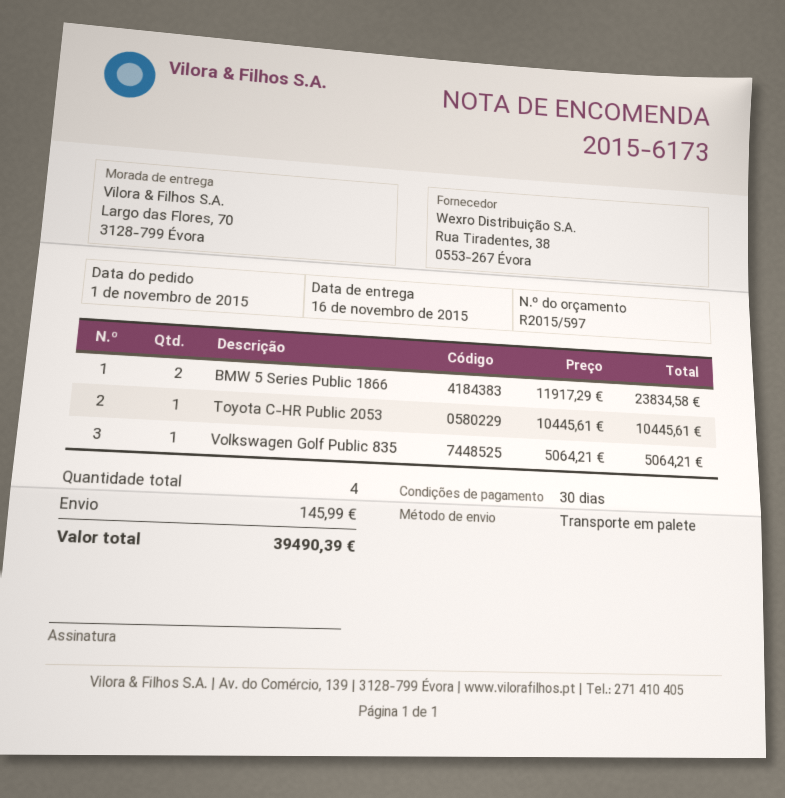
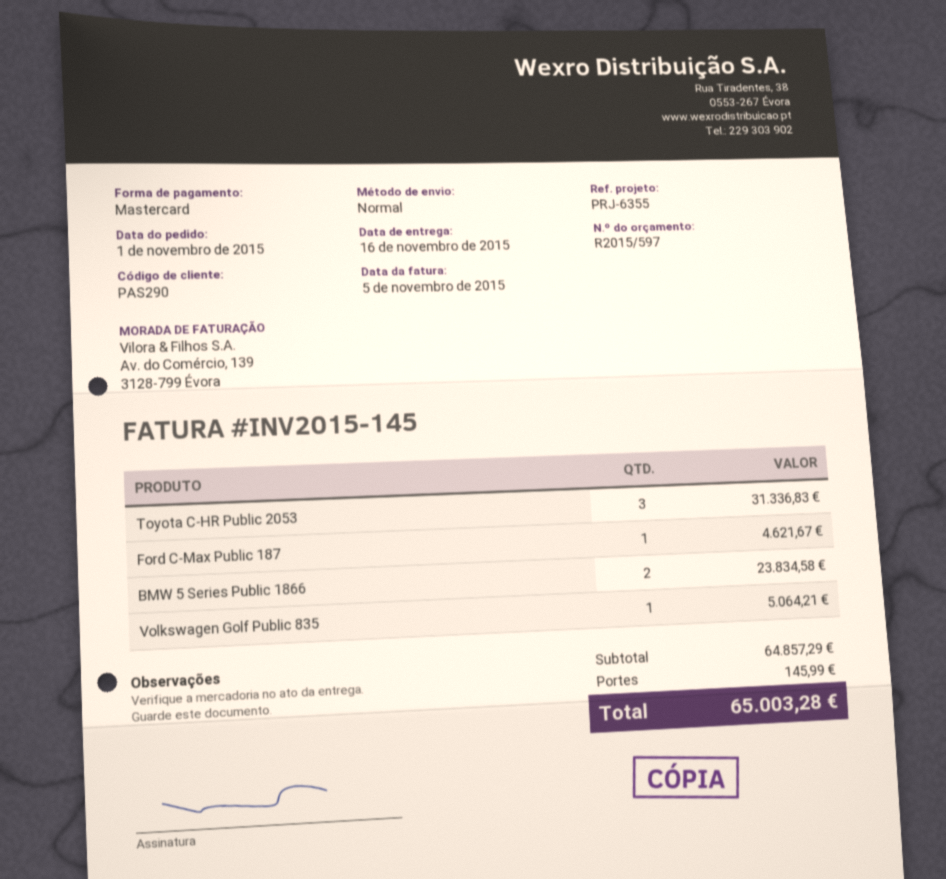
shipping method: pallet freight -> standard
Toyota C-HR Public 2053: 1 for 10445.61 -> 3 for 31336.83
Ford C-Max Public 187: none -> 1 for 4621.67
total: 39490.39 -> 65003.28

